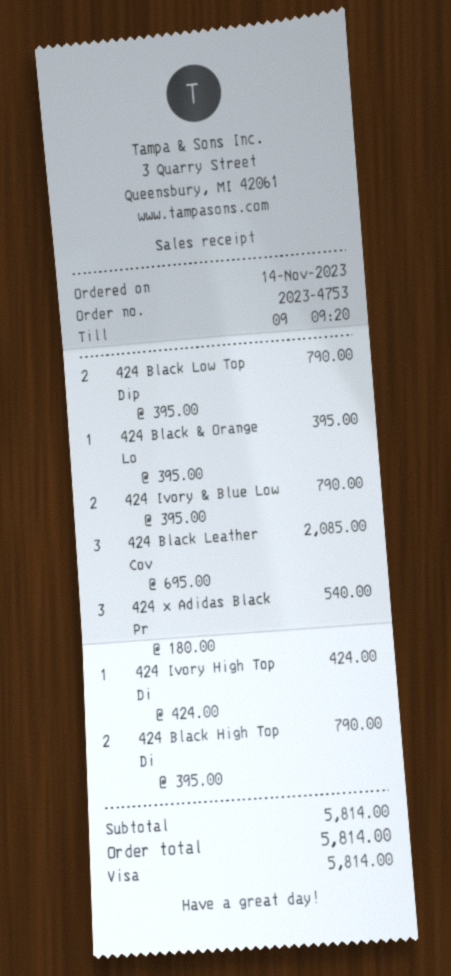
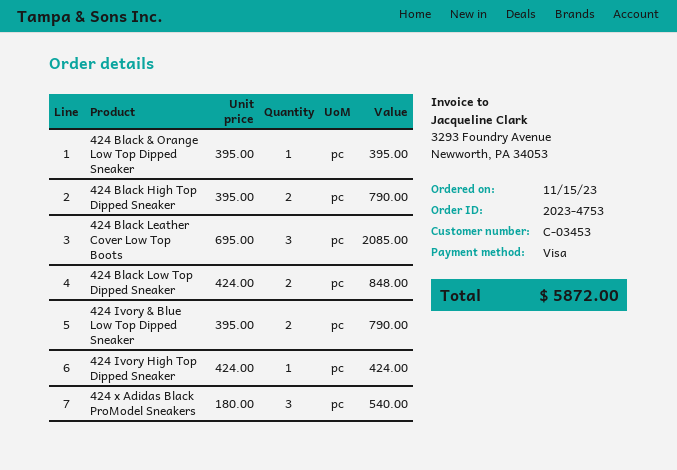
order date: 2023-11-14 -> 2023-11-15
424 Black Low Top Dip: 2 x 395.00 = 790.00 -> 2 x 424.00 = 848.00
total: 5814.00 -> 5872.00

